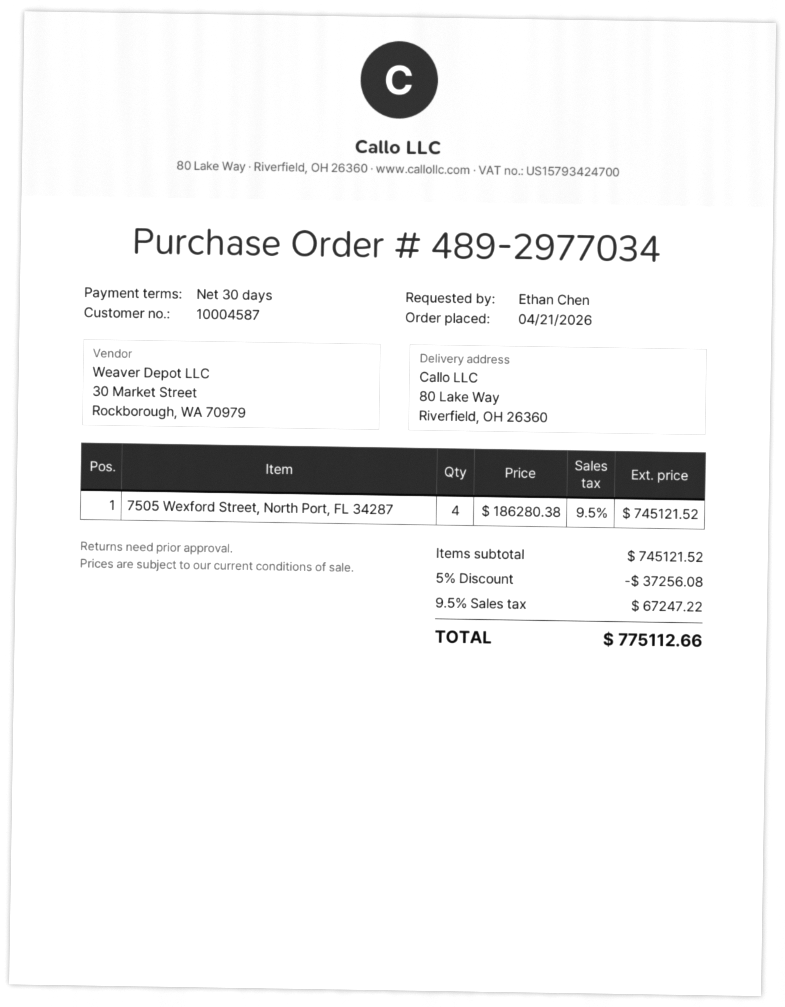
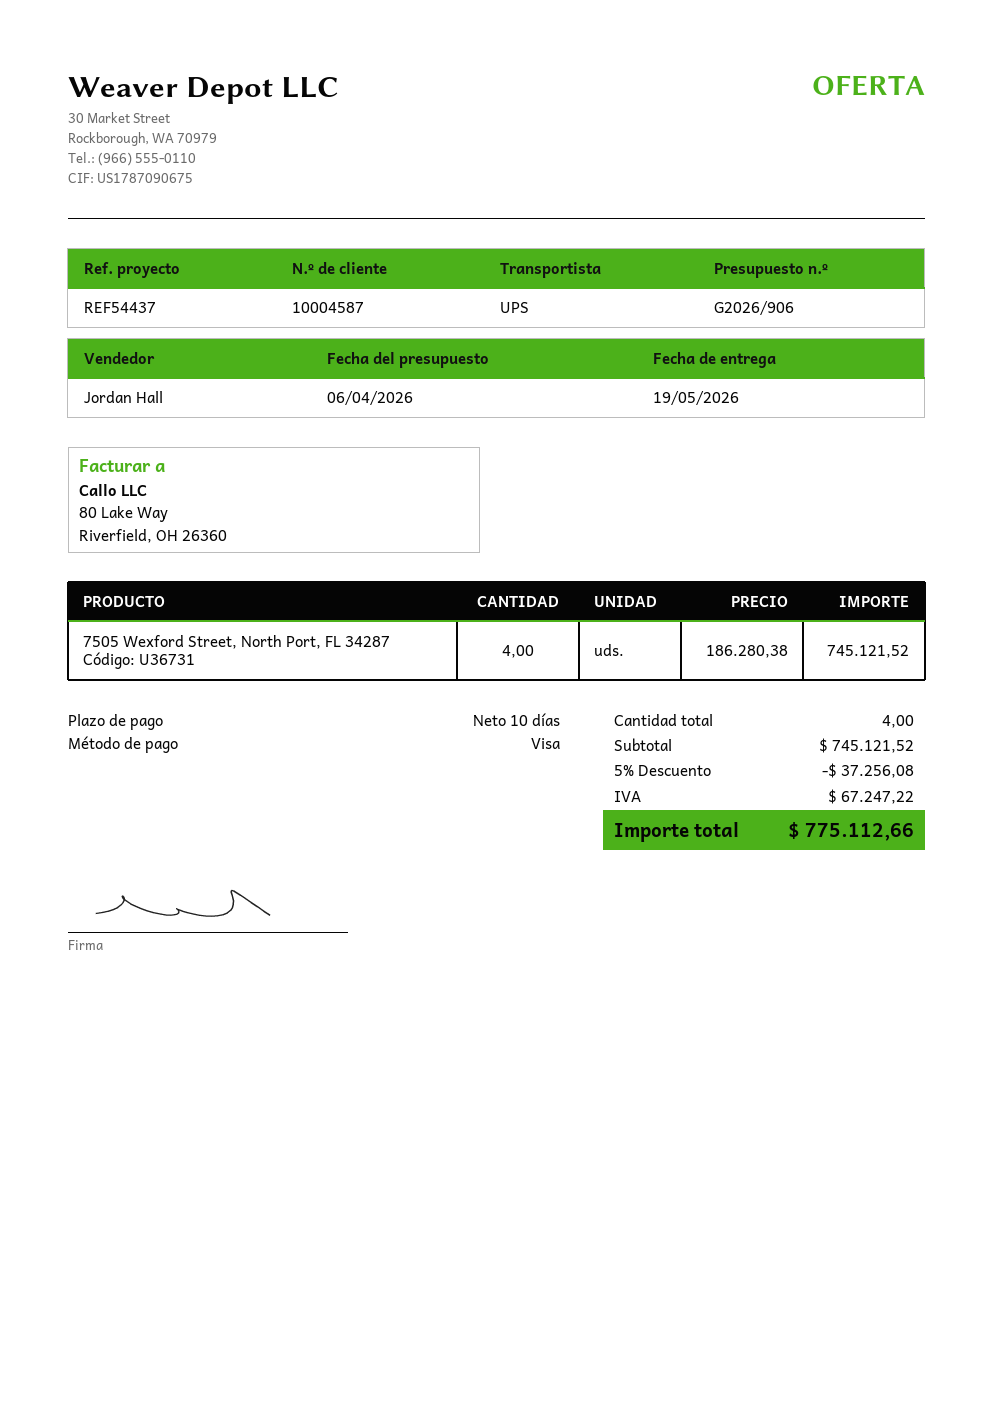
payment terms: 30 days -> 10 days

